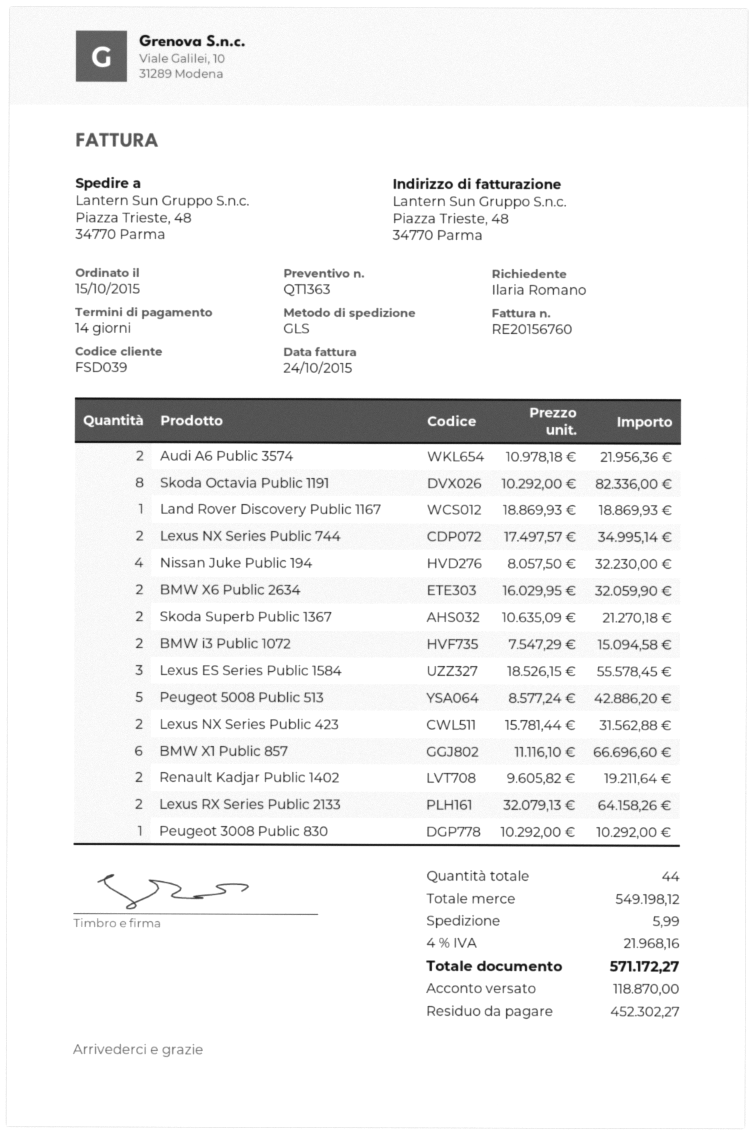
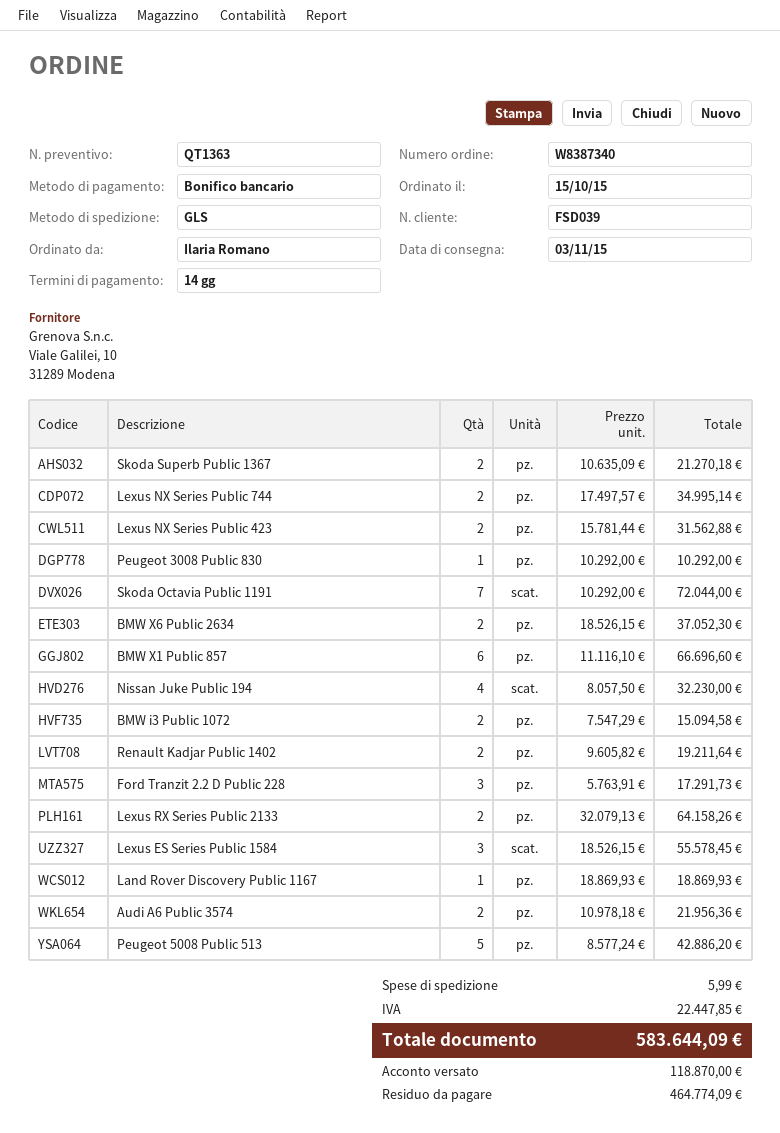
Skoda Octavia Public 1191: 8 x 10292.00 = 82336.00 -> 7 x 10292.00 = 72044.00
BMW X6 Public 2634: 2 x 16029.95 = 32059.90 -> 2 x 18526.15 = 37052.30
Ford Tranzit 2.2 D Public 228: none -> 3 x 5763.91 = 17291.73
tax: 21968.16 -> 22447.85
total: 571172.27 -> 583644.09
balance: 452302.27 -> 464774.09

